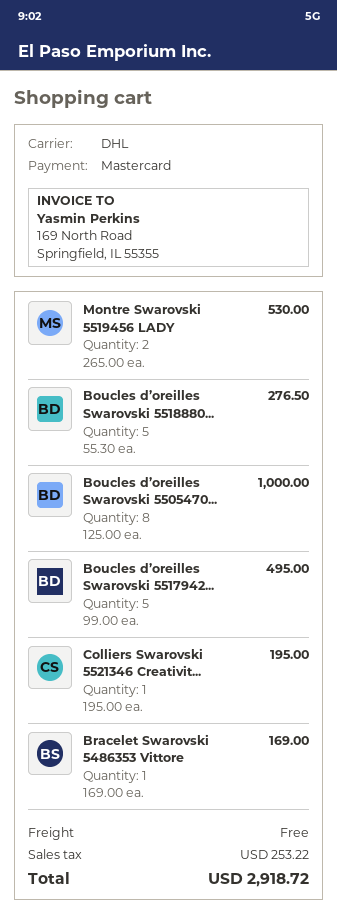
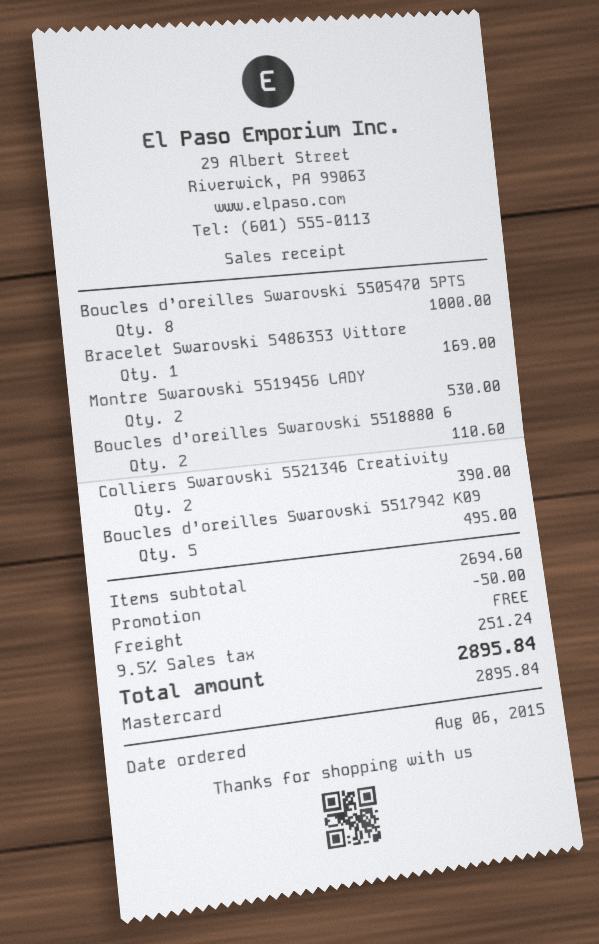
Boucles d’oreilles Swarovski 5518880...: 5 for 276.50 -> 2 for 110.60
Colliers Swarovski 5521346 Creativit...: 1 for 195.00 -> 2 for 390.00
discount: none -> 50.00
tax: 253.22 -> 251.24
total: 2918.72 -> 2895.84

